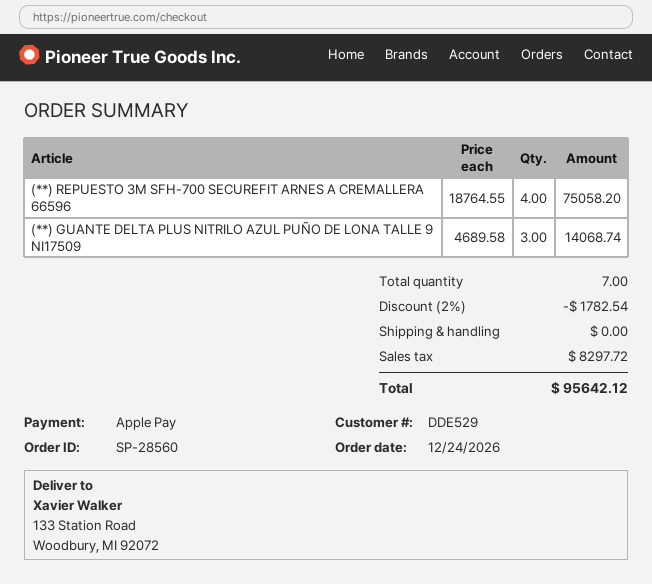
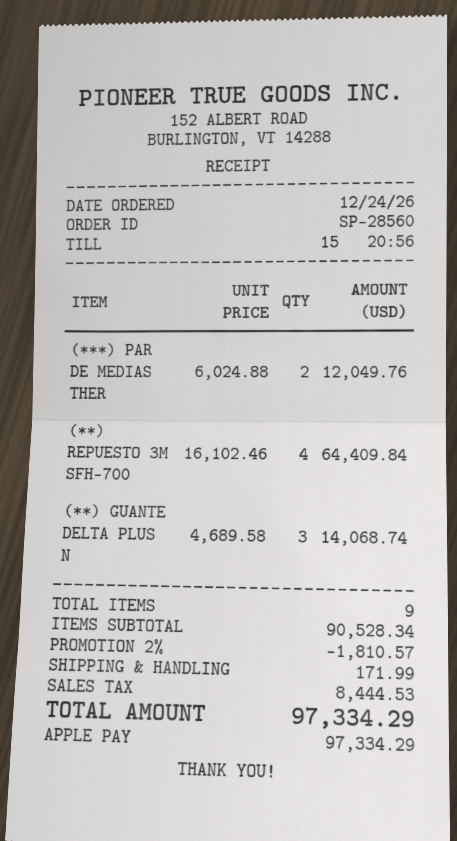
(**) REPUESTO 3M SFH-700 SECUREFIT ARNES A CREMALLERA 66596: 4 x 18764.55 = 75058.20 -> 4 x 16102.46 = 64409.84
(***) PAR DE MEDIAS THER: none -> 2 x 6024.88 = 12049.76
total quantity: 7 -> 9
discount: 2% = 1782.54 -> 2% = 1810.57
shipping: 0.00 -> 171.99
tax: 8297.72 -> 8444.53
total: 95642.12 -> 97334.29

